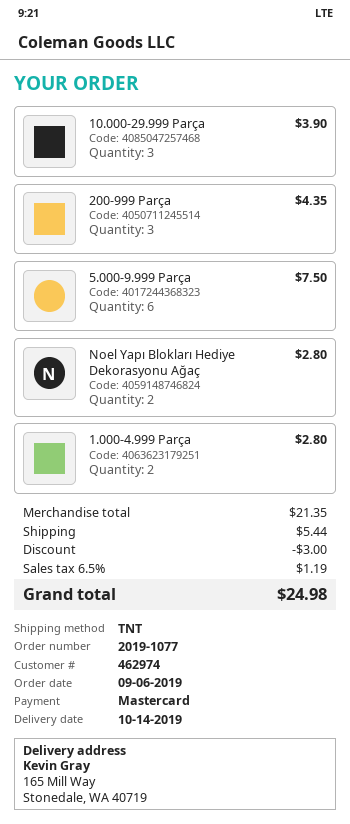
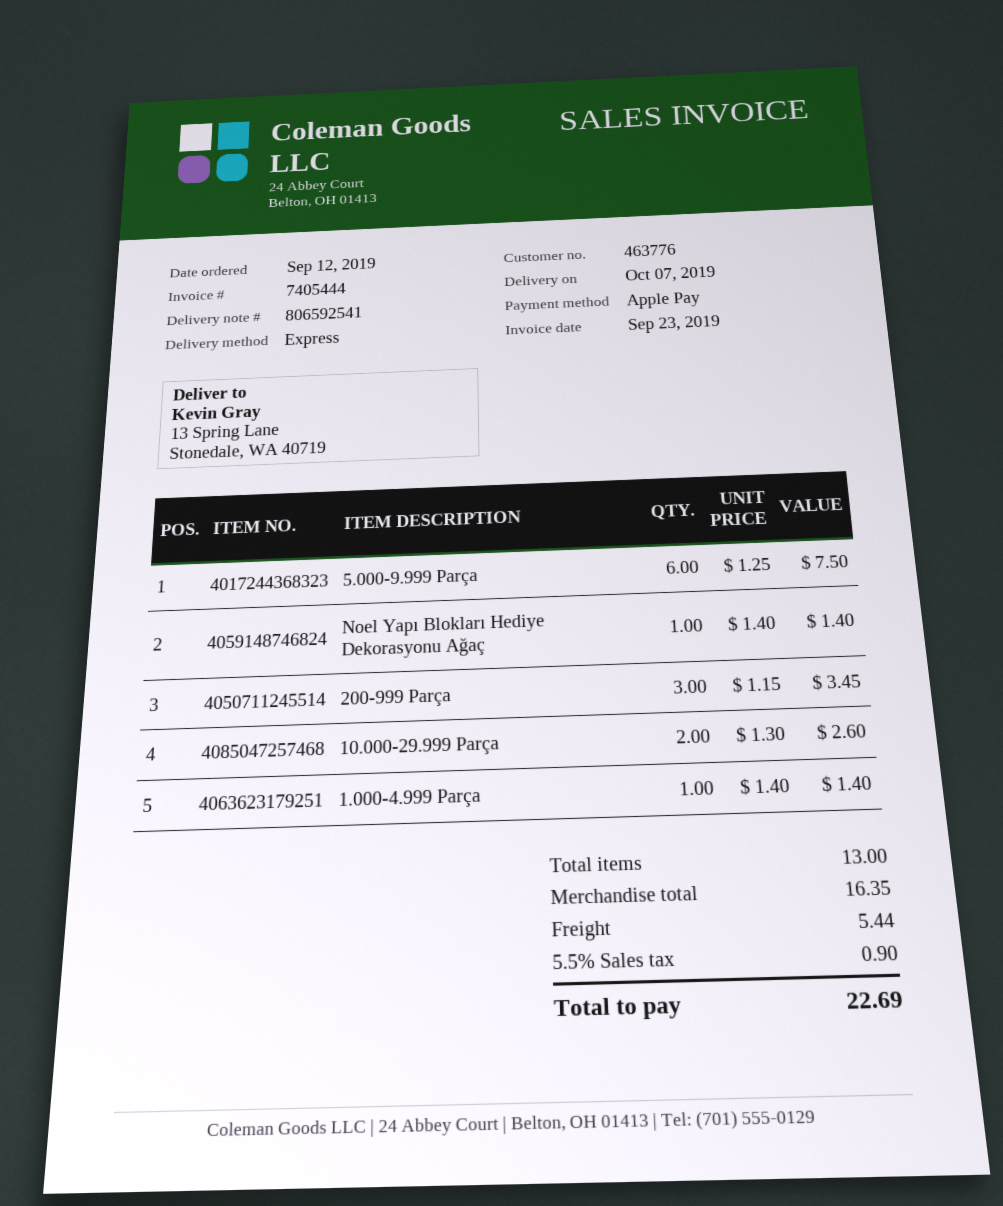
order date: 2019-09-06 -> 2019-09-12
delivery date: 2019-10-14 -> 2019-10-07
customer number: 462974 -> 463776
payment method: Mastercard -> Apple Pay
shipping method: TNT -> express
ship to: 165 Mill Way, Stonedale, WA 40719 -> 13 Spring Lane, Stonedale, WA 40719
10.000-29.999 Parça: 3 for 3.90 -> 2 for 2.60
200-999 Parça: 3 for 4.35 -> 3 for 3.45
Noel Yapı Blokları Hediye Dekorasyonu Ağaç: 2 for 2.80 -> 1 for 1.40
1.000-4.999 Parça: 2 for 2.80 -> 1 for 1.40
subtotal: 21.35 -> 16.35
discount: 3.00 -> none
tax: 6.5% = 1.19 -> 5.5% = 0.90
total: 24.98 -> 22.69

